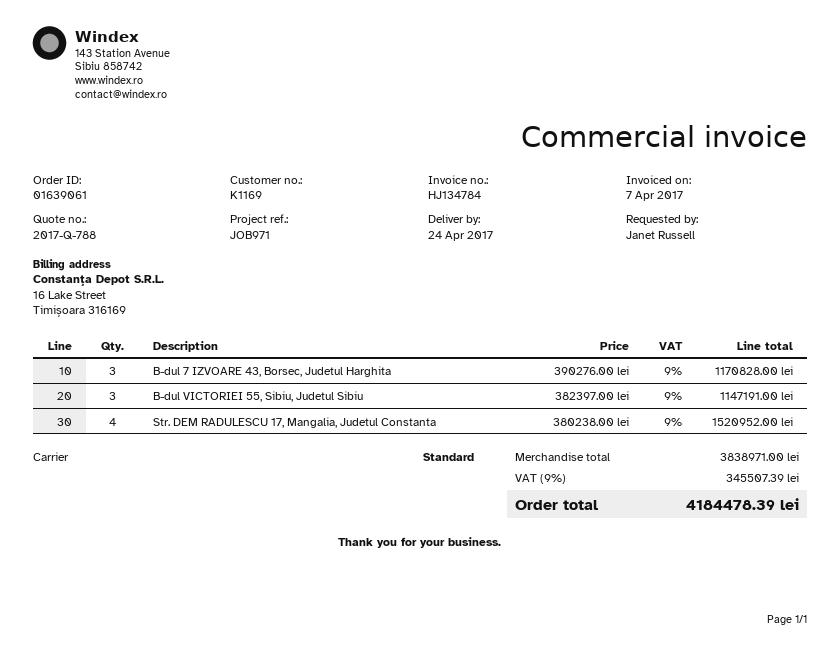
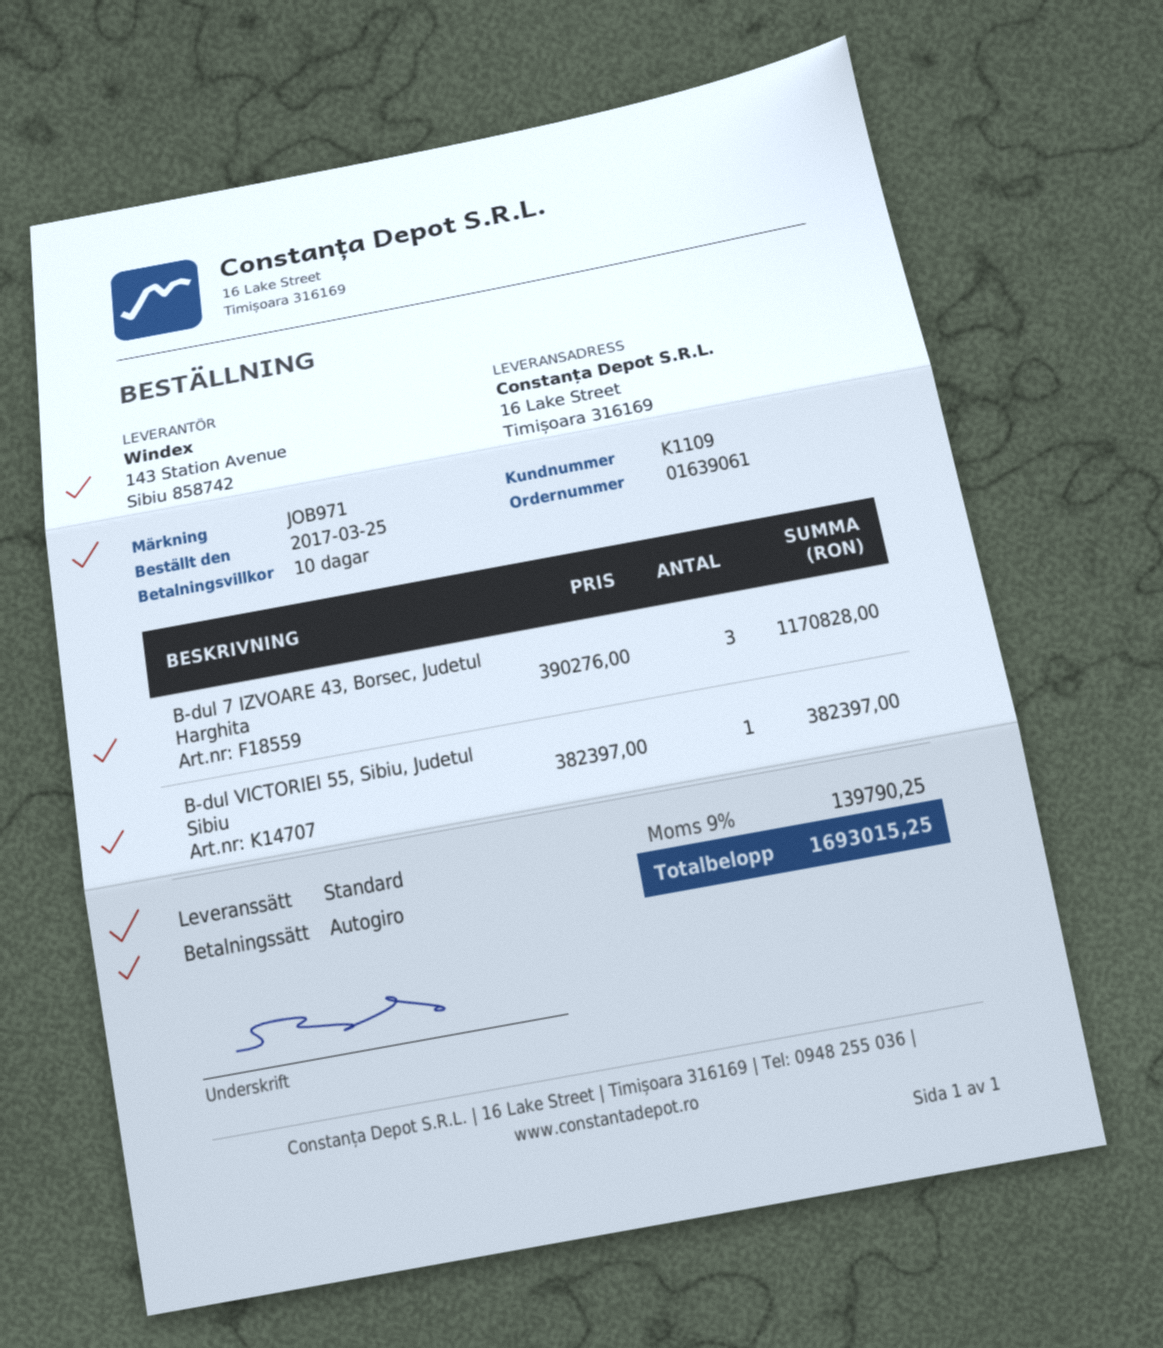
customer number: K1169 -> K1109
B-dul VICTORIEI 55, Sibiu, Judetul Sibiu: 3 x 382397.00 = 1147191.00 -> 1 x 382397.00 = 382397.00
Str. DEM RADULESCU 17, Mangalia, Judetul Constanta: 4 x 380238.00 = 1520952.00 -> none
tax: 9% = 345507.39 -> 9% = 139790.25
total: 4184478.39 -> 1693015.25

